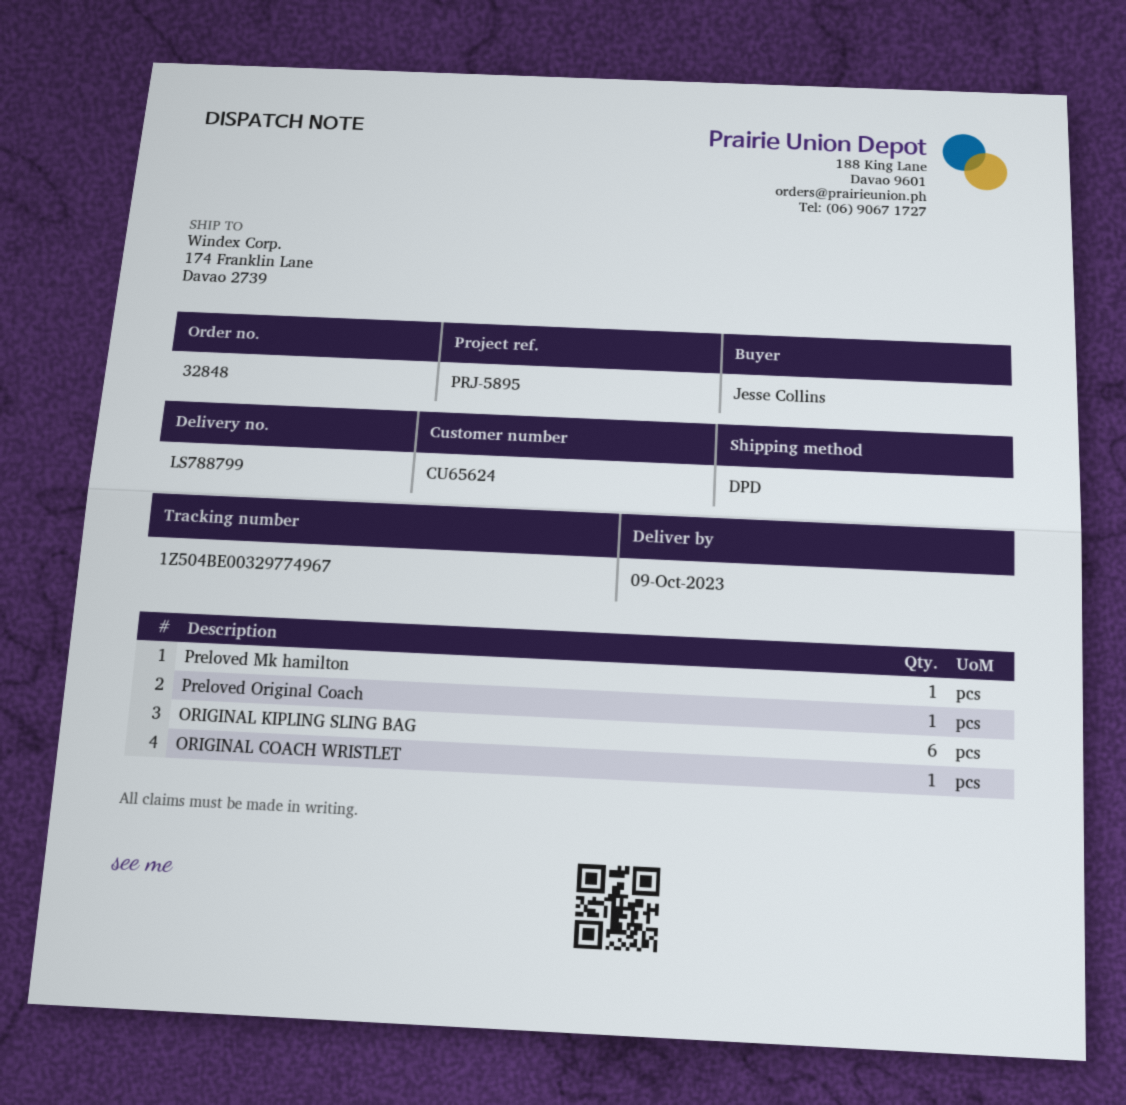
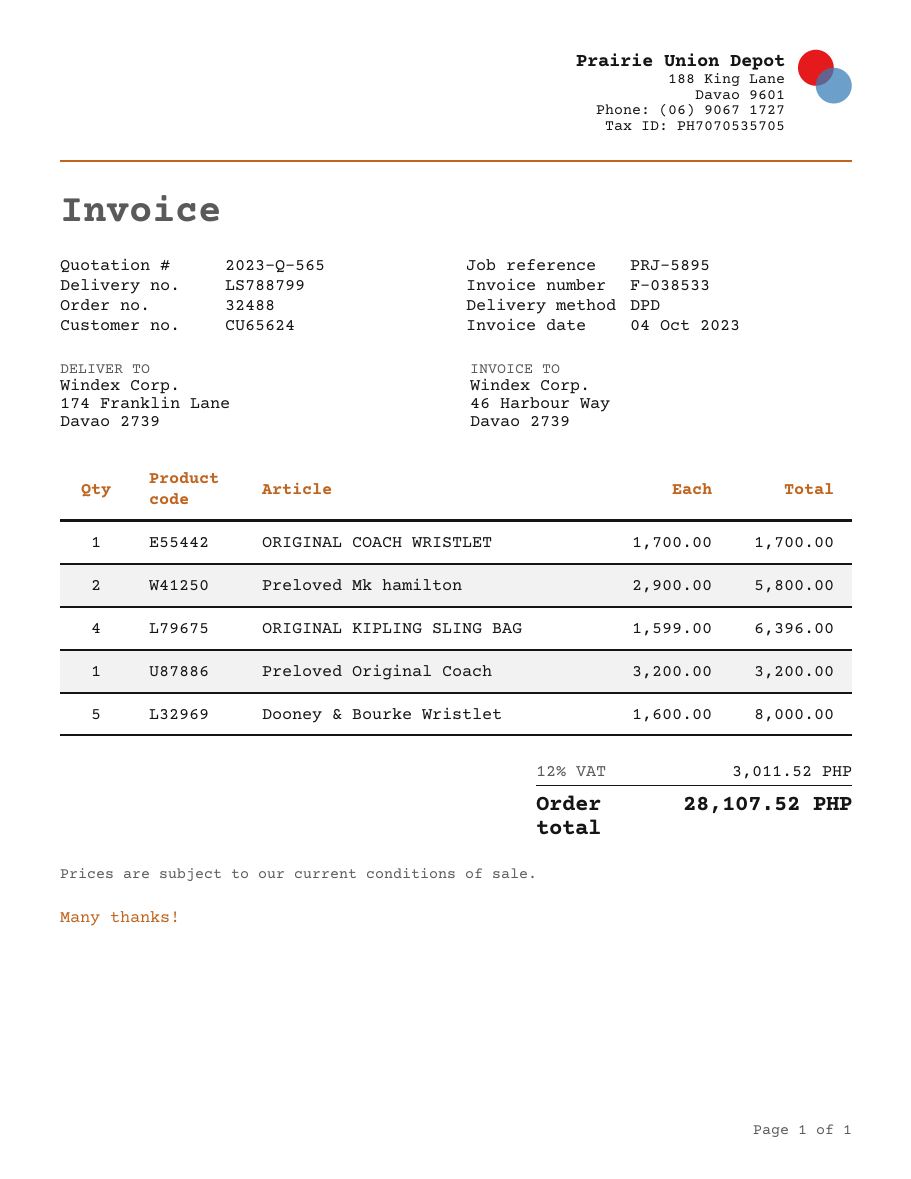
order number: 32848 -> 32488
Preloved Mk hamilton: 1 -> 2
ORIGINAL KIPLING SLING BAG: 6 -> 4
Dooney & Bourke Wristlet: none -> 5

